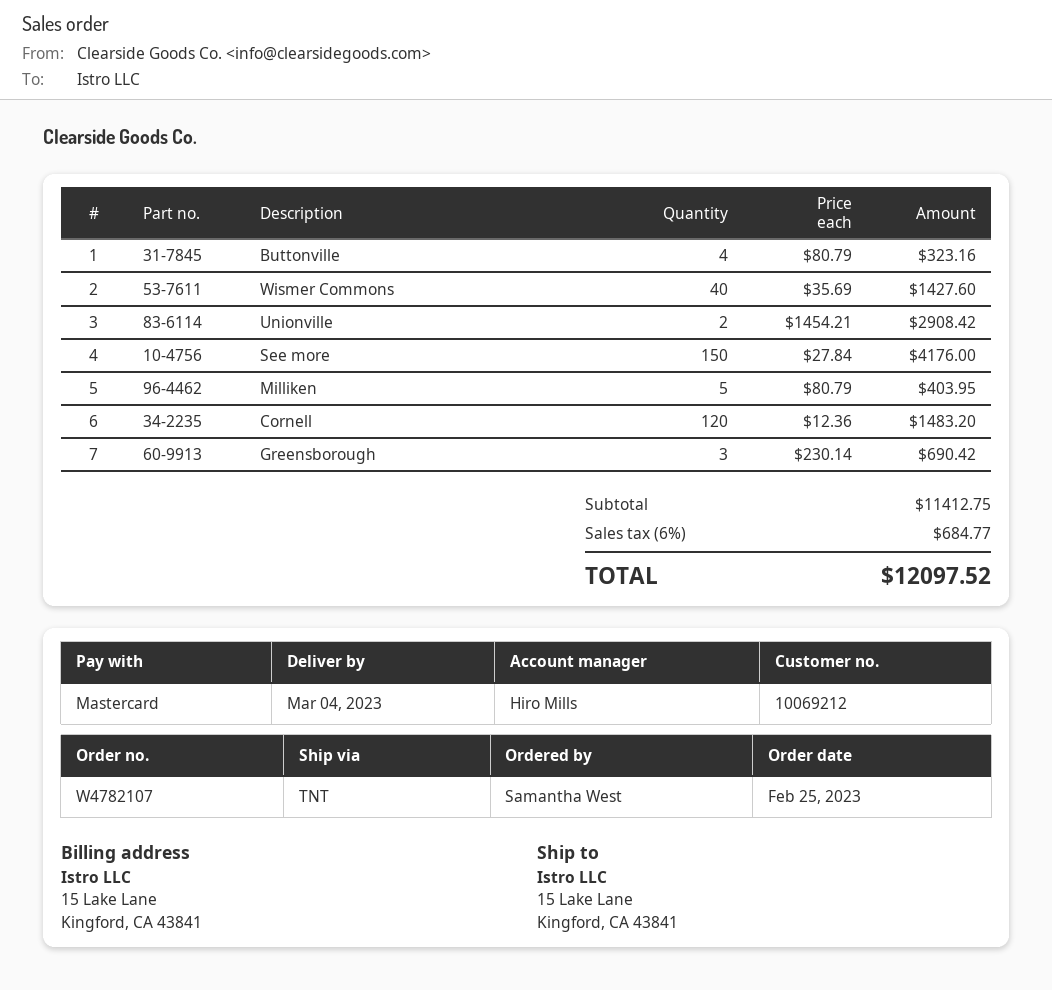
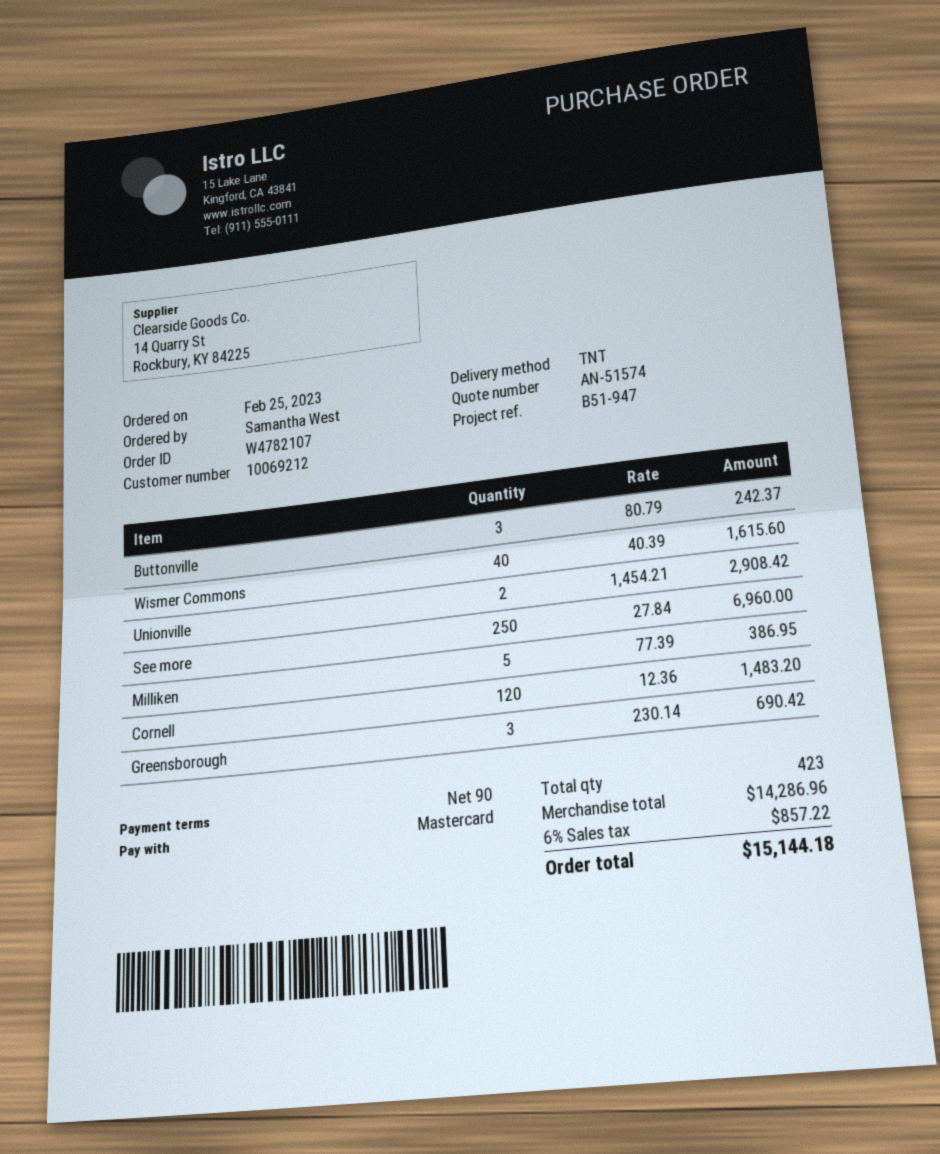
Buttonville: 4 x 80.79 = 323.16 -> 3 x 80.79 = 242.37
Wismer Commons: 40 x 35.69 = 1427.60 -> 40 x 40.39 = 1615.60
See more: 150 x 27.84 = 4176.00 -> 250 x 27.84 = 6960.00
Milliken: 5 x 80.79 = 403.95 -> 5 x 77.39 = 386.95
subtotal: 11412.75 -> 14286.96
tax: 6% = 684.77 -> 6% = 857.22
total: 12097.52 -> 15144.18

